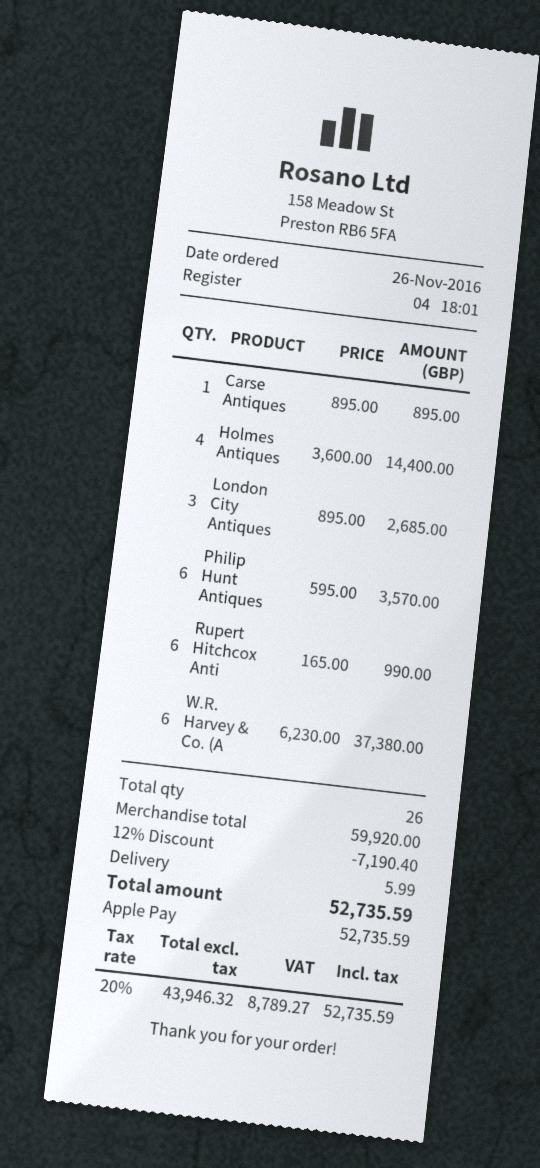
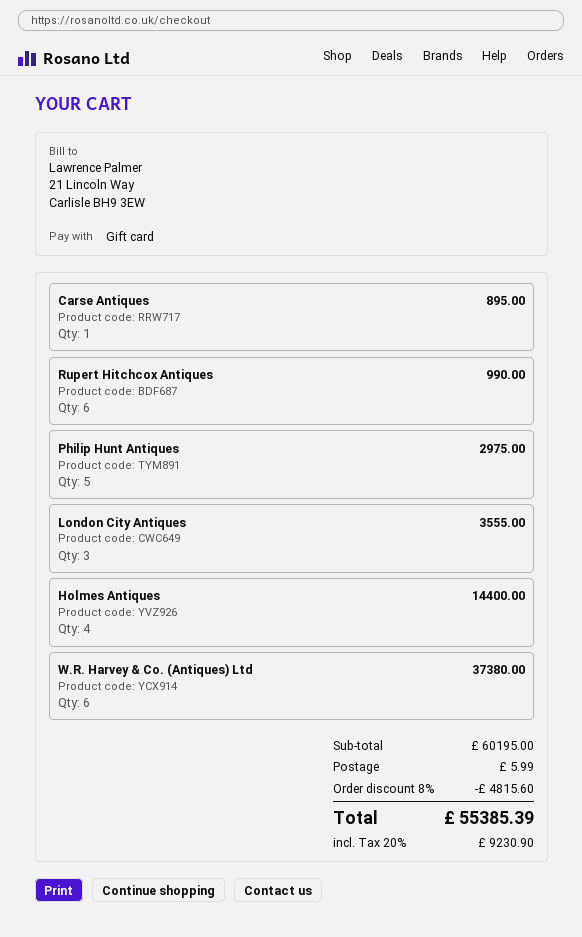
payment method: Apple Pay -> gift card
London City Antiques: 3 for 2685.00 -> 3 for 3555.00
Philip Hunt Antiques: 6 for 3570.00 -> 5 for 2975.00
subtotal: 59920.00 -> 60195.00
discount: 12% = 7190.40 -> 8% = 4815.60
tax: 20% = 8789.27 -> 20% = 9230.90
total: 52735.59 -> 55385.39

